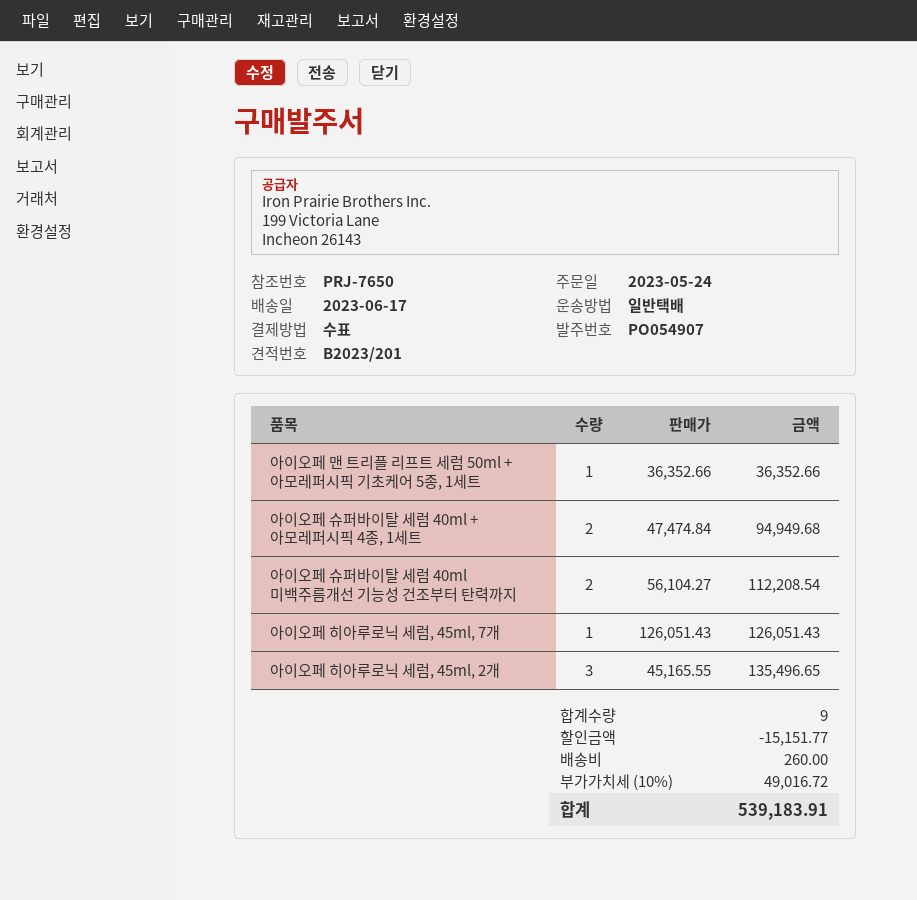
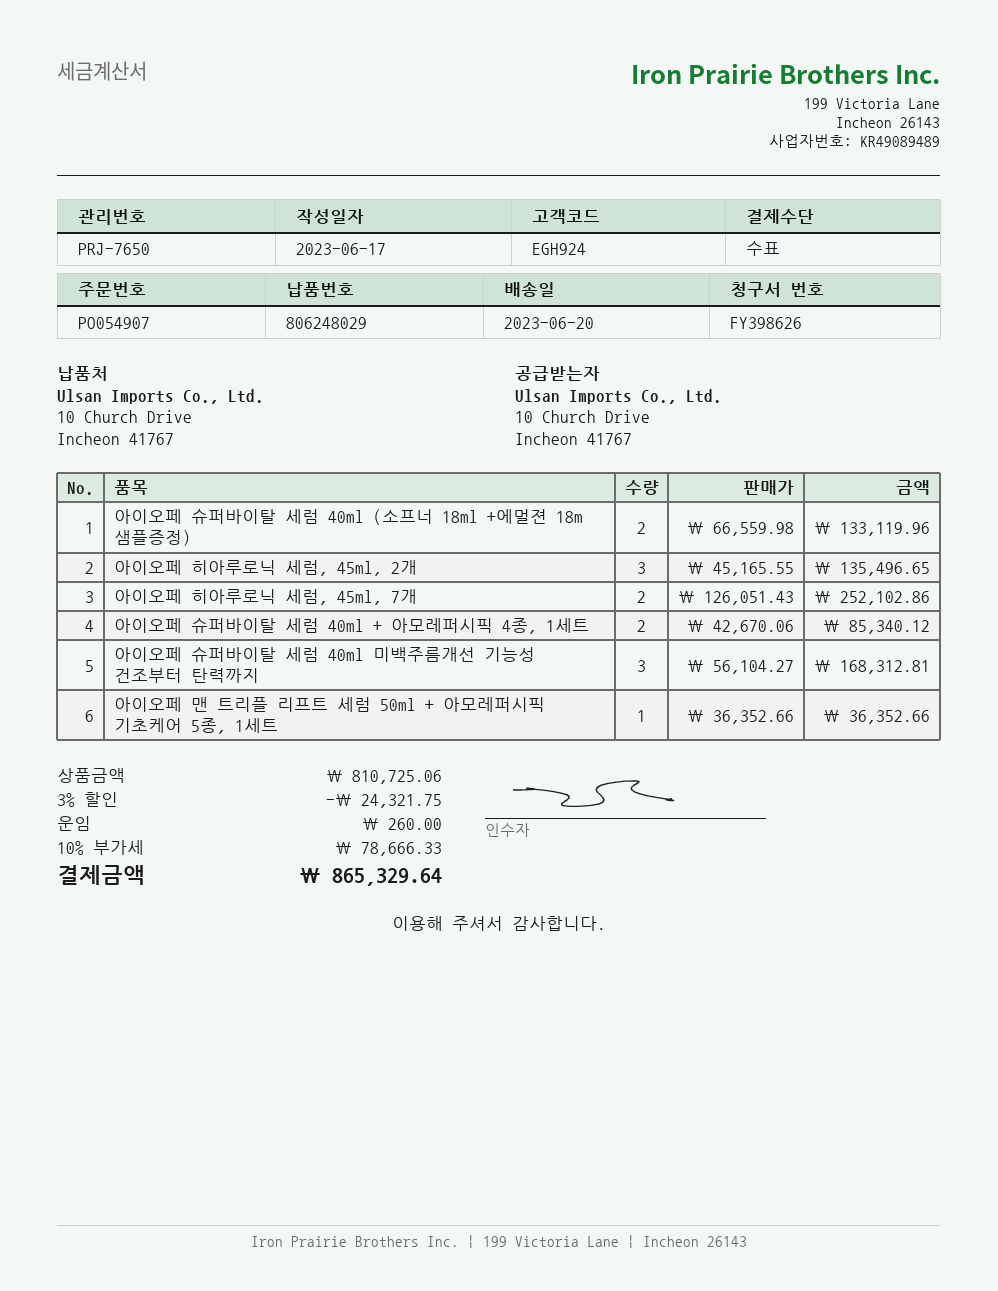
delivery date: 2023-06-17 -> 2023-06-20
아이오페 슈퍼바이탈 세럼 40ml + 아모레퍼시픽 4종, 1세트: 2 x 47474.84 = 94949.68 -> 2 x 42670.06 = 85340.12
아이오페 슈퍼바이탈 세럼 40ml 미백주름개선 기능성 건조부터 탄력까지: 2 x 56104.27 = 112208.54 -> 3 x 56104.27 = 168312.81
아이오페 히아루로닉 세럼, 45ml, 7개: 1 x 126051.43 = 126051.43 -> 2 x 126051.43 = 252102.86
아이오페 슈퍼바이탈 세럼 40ml (소프너 18ml +에멀젼 18m 샘플증정): none -> 2 x 66559.98 = 133119.96
discount: 15151.77 -> 24321.75
tax: 10% = 49016.72 -> 10% = 78666.33
total: 539183.91 -> 865329.64

